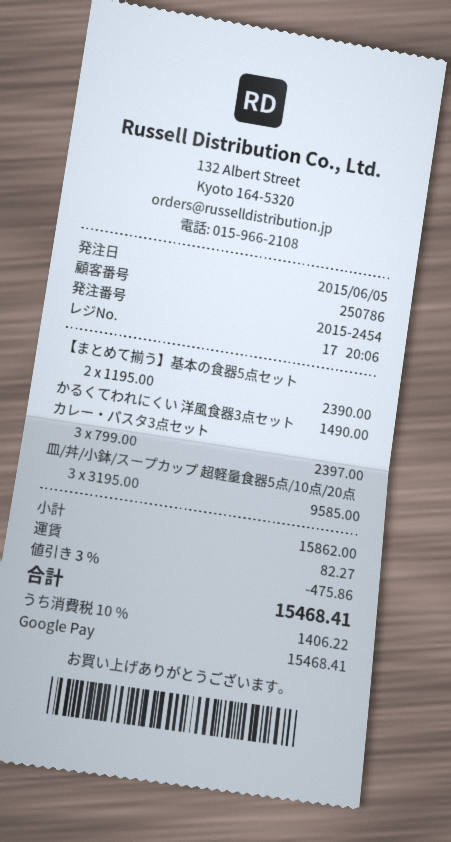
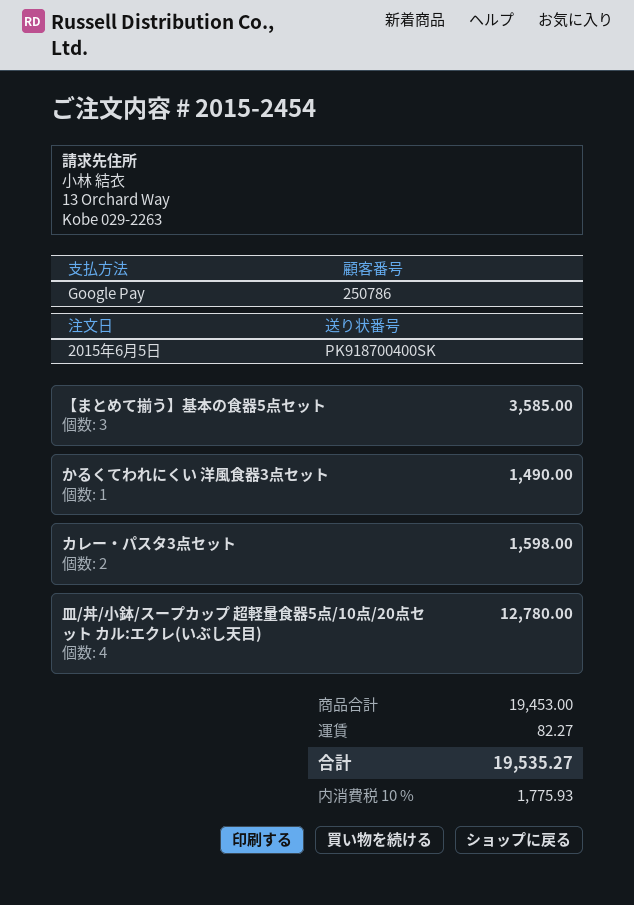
【まとめて揃う】基本の食器5点セット: 2 for 2390.00 -> 3 for 3585.00
カレー・パスタ3点セット: 3 for 2397.00 -> 2 for 1598.00
皿/丼/小鉢/スープカップ 超軽量食器5点/10点/20点: 3 for 9585.00 -> 4 for 12780.00
subtotal: 15862.00 -> 19453.00
discount: 3% = 475.86 -> none
tax: 10% = 1406.22 -> 10% = 1775.93
total: 15468.41 -> 19535.27

